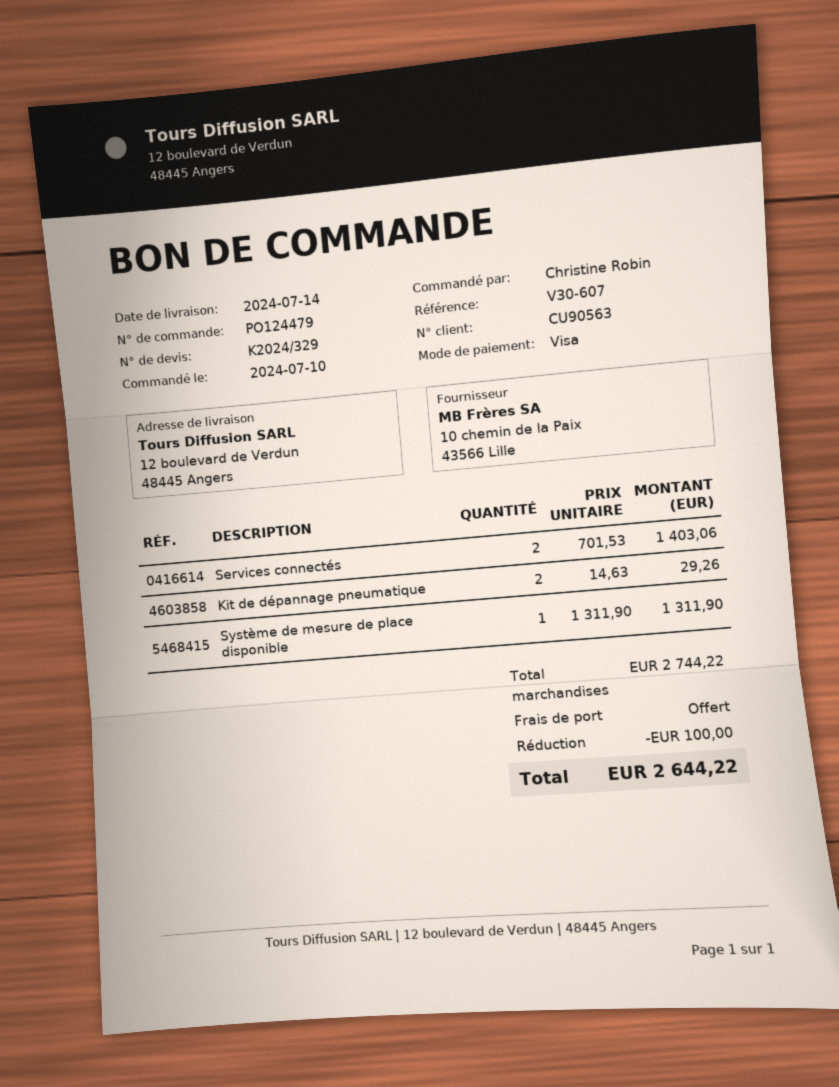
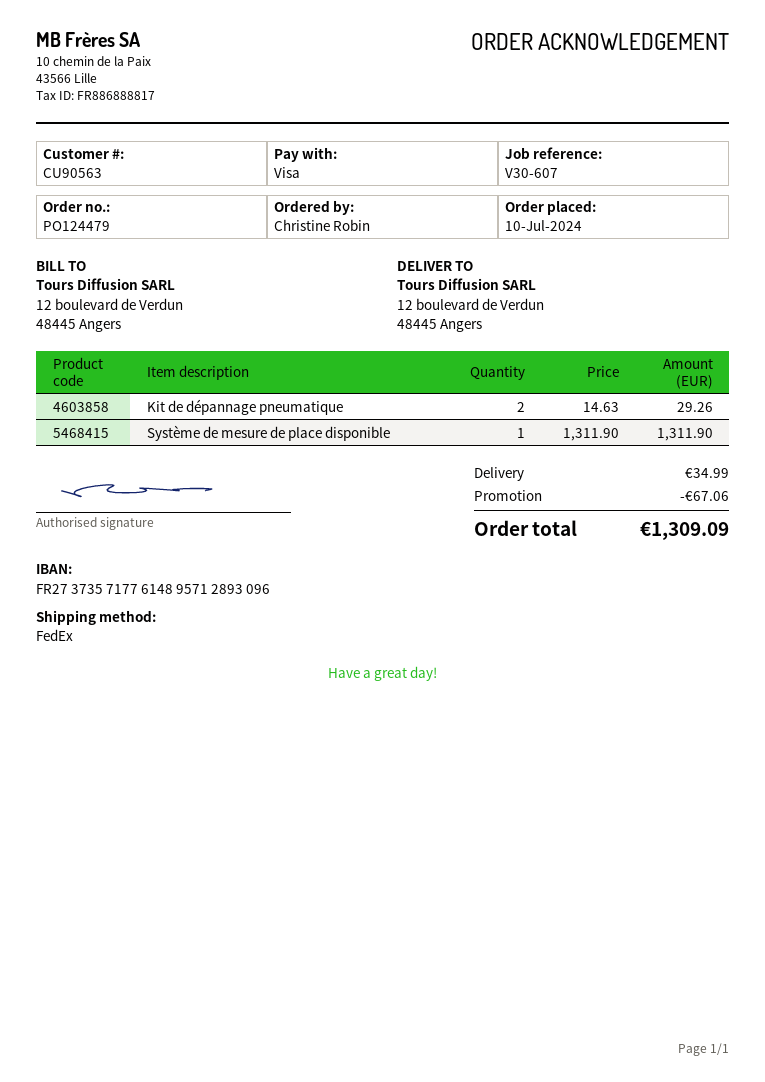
Services connectés: 2 x 701.53 = 1403.06 -> none
discount: 100.00 -> 67.06
shipping: 0.00 -> 34.99
total: 2644.22 -> 1309.09

